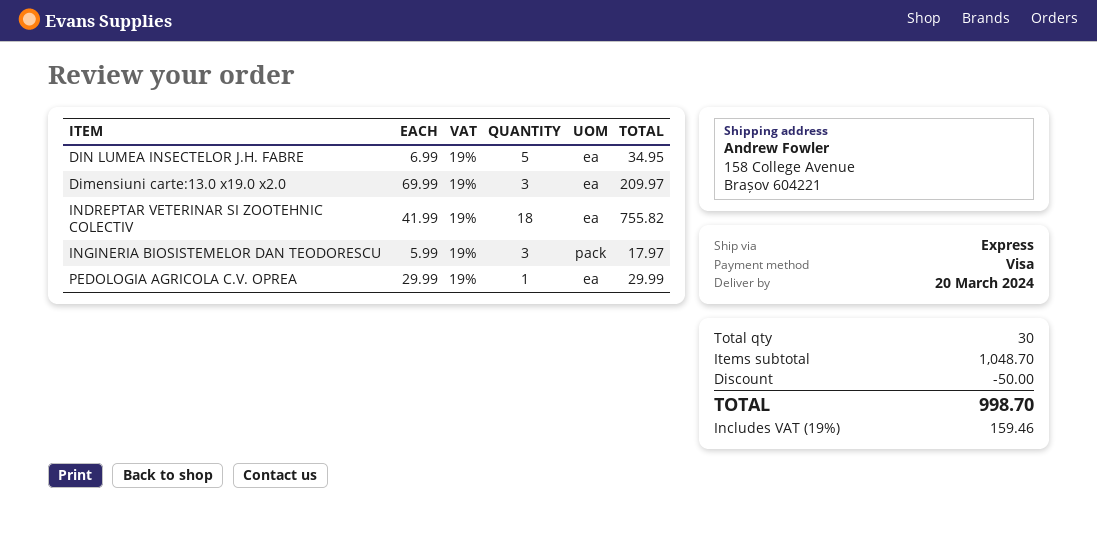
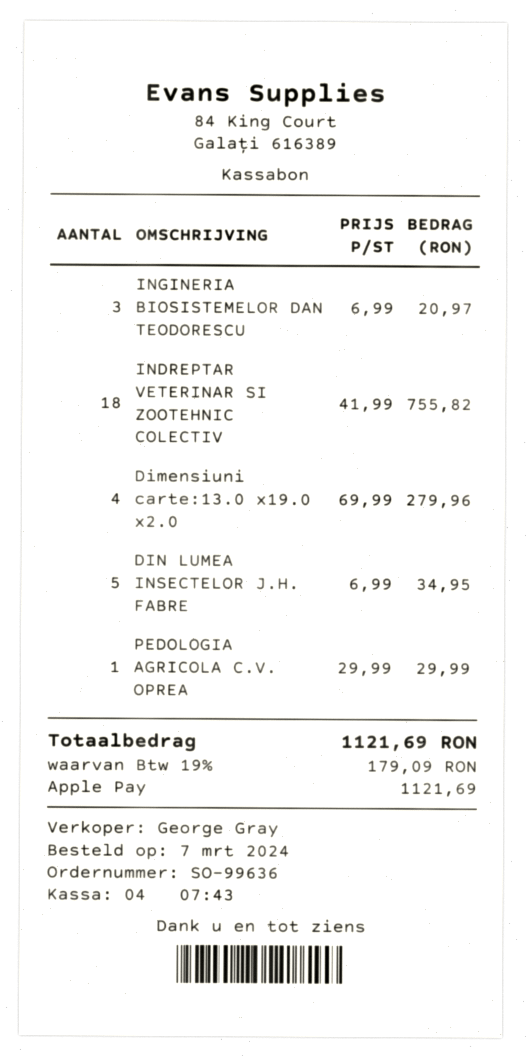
payment method: Visa -> Apple Pay
Dimensiuni carte:13.0 x19.0 x2.0: 3 x 69.99 = 209.97 -> 4 x 69.99 = 279.96
INGINERIA BIOSISTEMELOR DAN TEODORESCU: 3 x 5.99 = 17.97 -> 3 x 6.99 = 20.97
discount: 50.00 -> none
tax: 19% = 159.46 -> 19% = 179.09
total: 998.70 -> 1121.69

